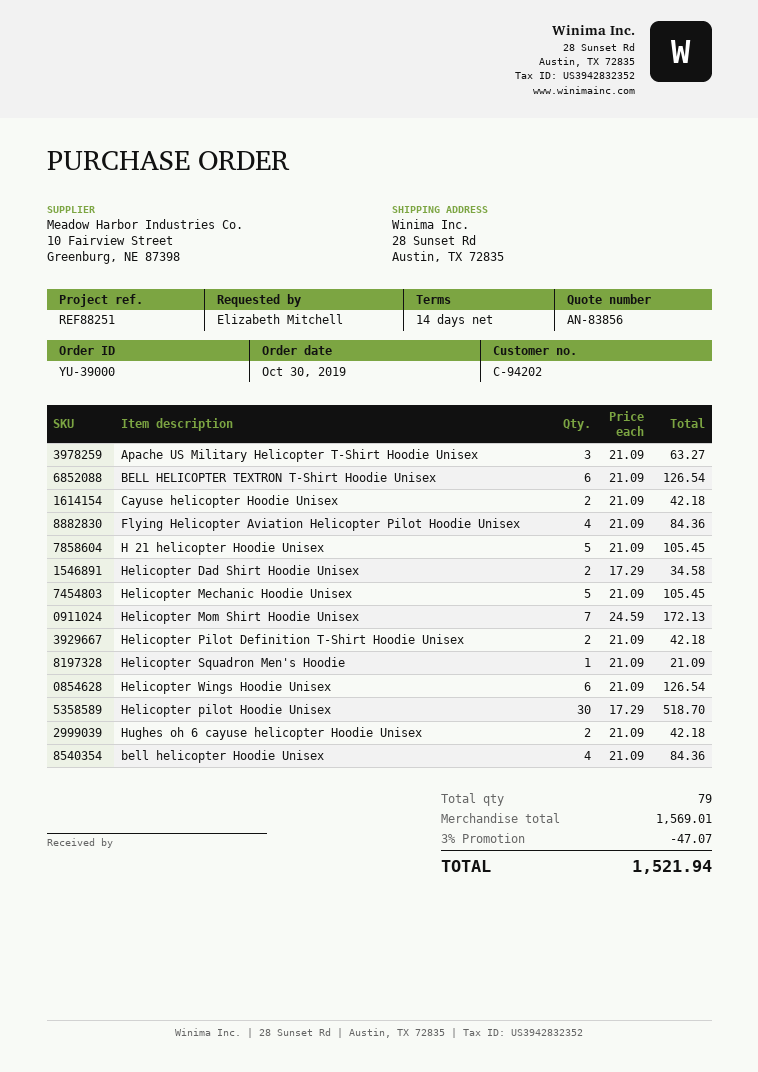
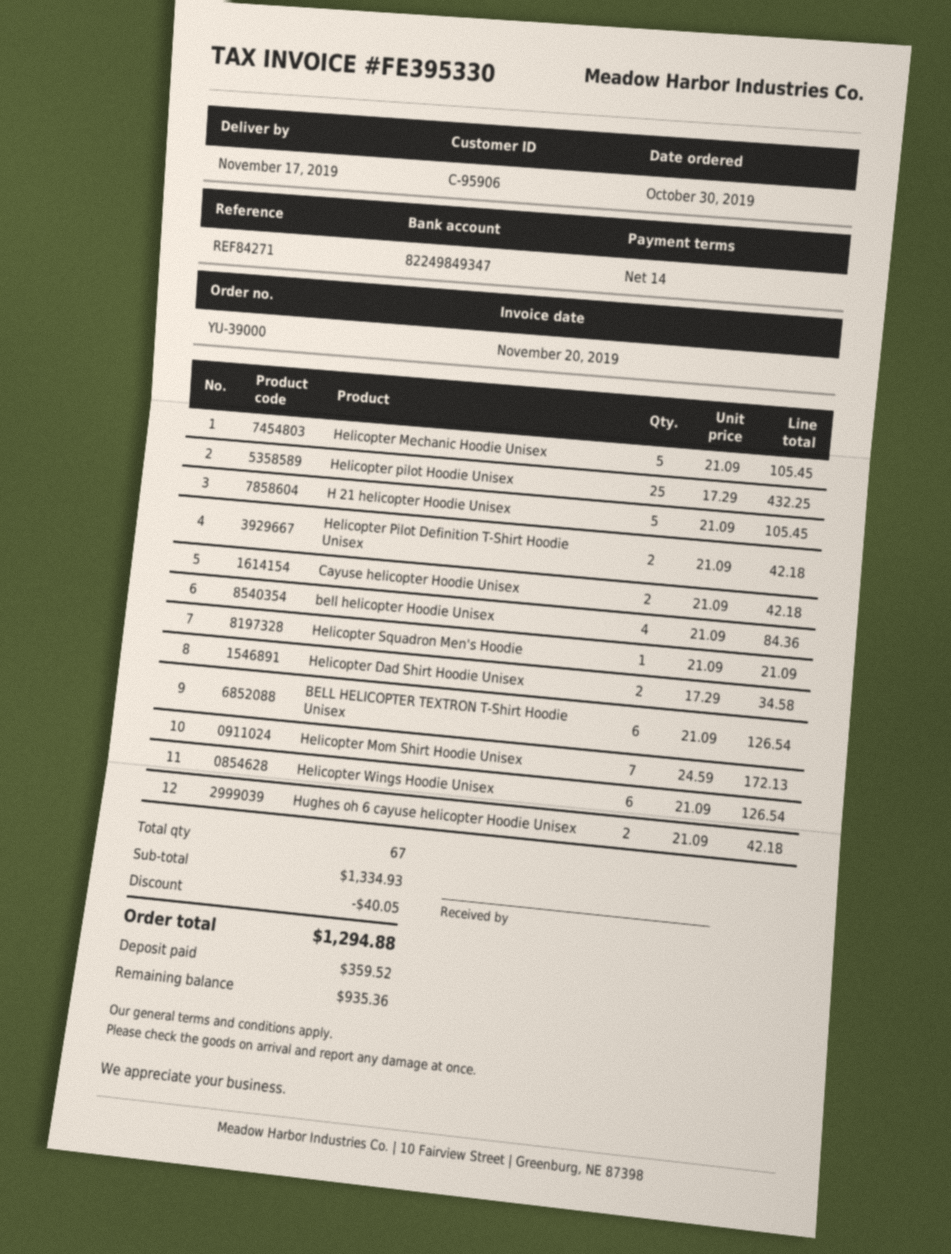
customer number: C-94202 -> C-95906
reference: REF88251 -> REF84271
Apache US Military Helicopter T-Shirt Hoodie Unisex: 3 x 21.09 = 63.27 -> none
Flying Helicopter Aviation Helicopter Pilot Hoodie Unisex: 4 x 21.09 = 84.36 -> none
Helicopter pilot Hoodie Unisex: 30 x 17.29 = 518.70 -> 25 x 17.29 = 432.25
total quantity: 79 -> 67
subtotal: 1569.01 -> 1334.93
discount: 47.07 -> 40.05
total: 1521.94 -> 1294.88

